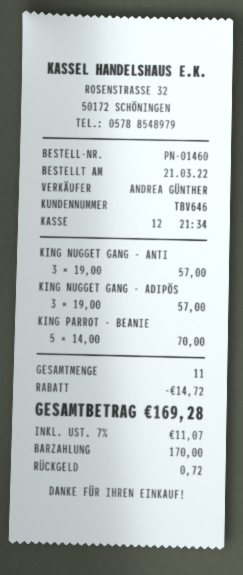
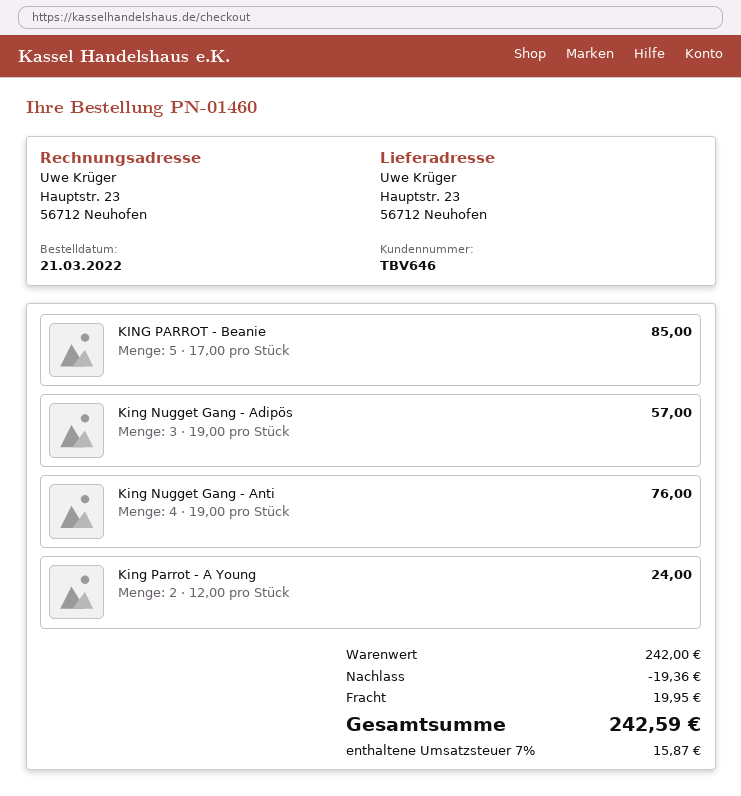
KING NUGGET GANG - ANTI: 3 x 19.00 = 57.00 -> 4 x 19.00 = 76.00
KING PARROT - BEANIE: 5 x 14.00 = 70.00 -> 5 x 17.00 = 85.00
King Parrot - A Young: none -> 2 x 12.00 = 24.00
discount: 14.72 -> 19.36
shipping: none -> 19.95
tax: 7% = 11.07 -> 7% = 15.87
total: 169.28 -> 242.59

